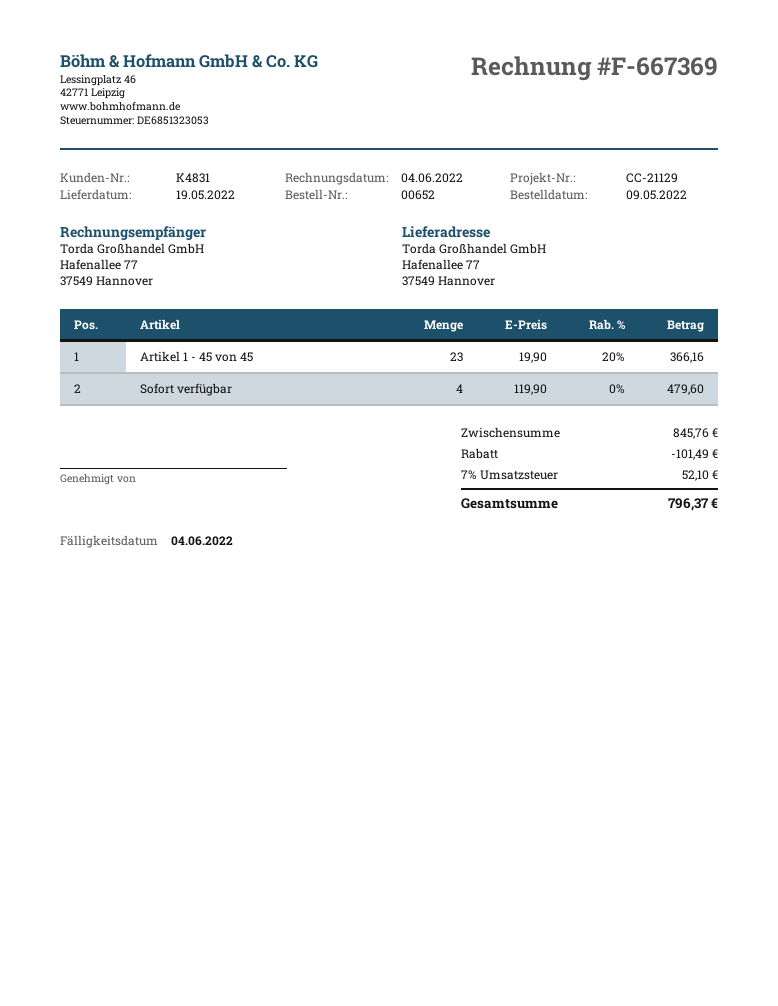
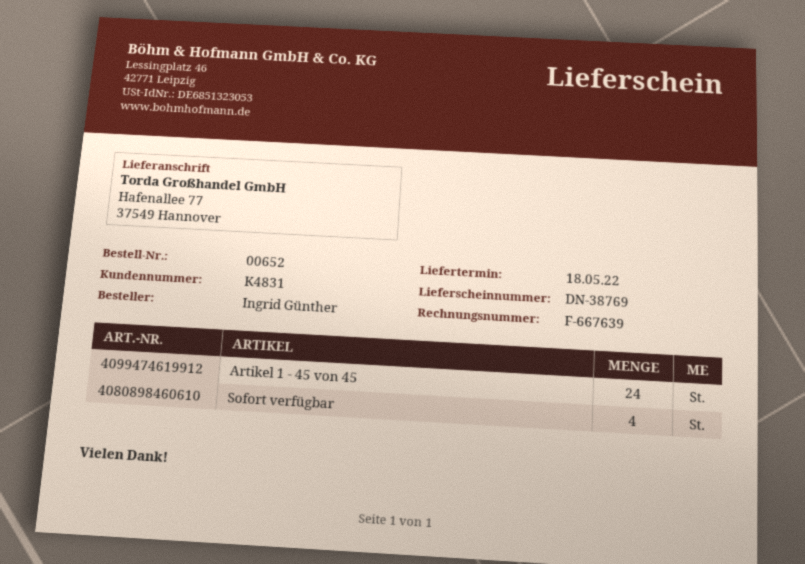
delivery date: 2022-05-19 -> 2022-05-18
invoice number: F-667369 -> F-667639
Artikel 1 - 45 von 45: 23 -> 24

